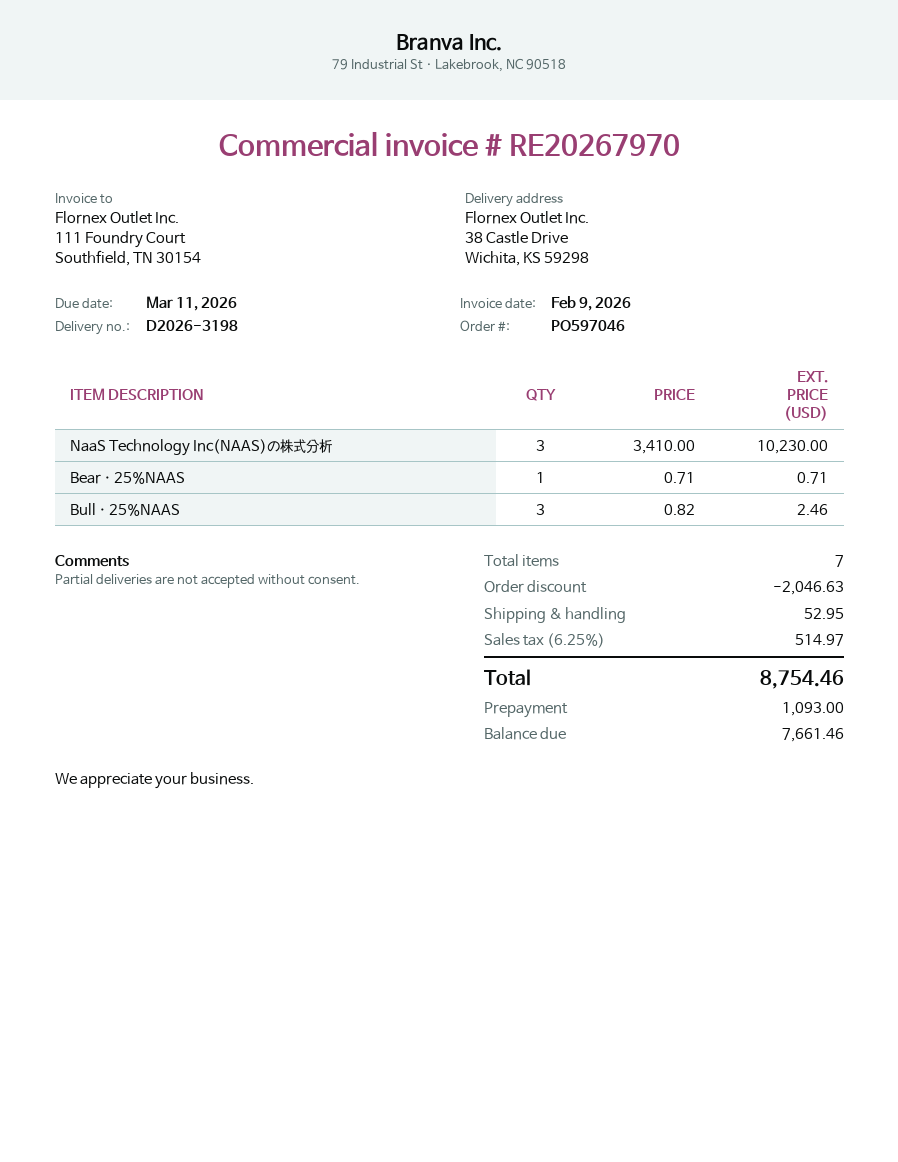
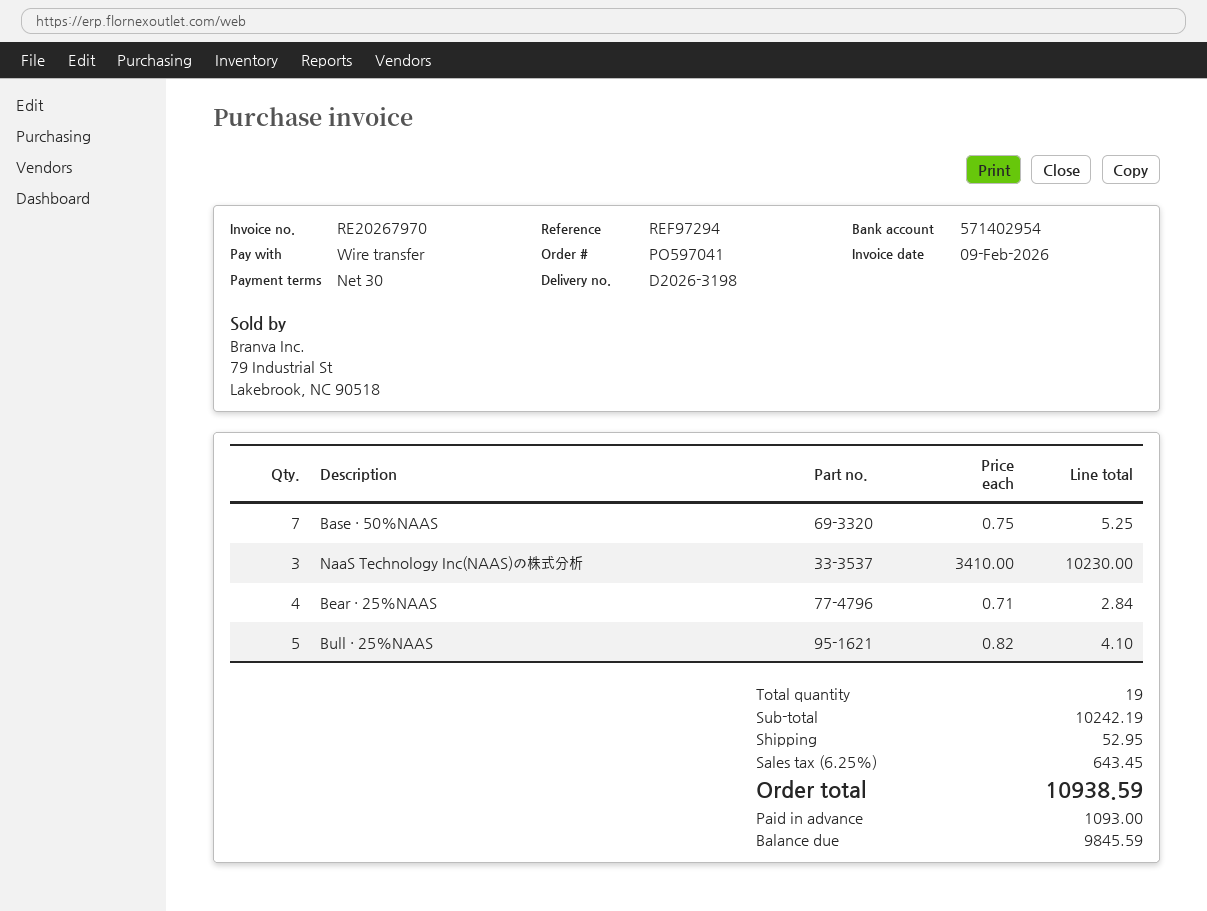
order number: PO597046 -> PO597041
Bear · 25%NAAS: 1 x 0.71 = 0.71 -> 4 x 0.71 = 2.84
Bull · 25%NAAS: 3 x 0.82 = 2.46 -> 5 x 0.82 = 4.10
Base · 50%NAAS: none -> 7 x 0.75 = 5.25
total quantity: 7 -> 19
discount: 2046.63 -> none
tax: 6.25% = 514.97 -> 6.25% = 643.45
total: 8754.46 -> 10938.59
balance: 7661.46 -> 9845.59

